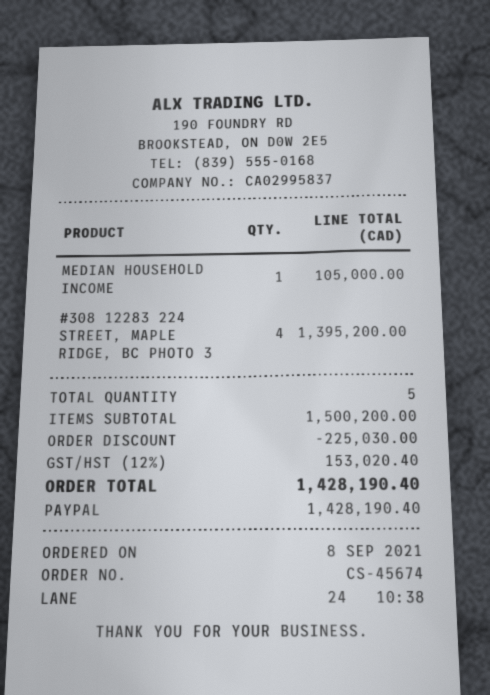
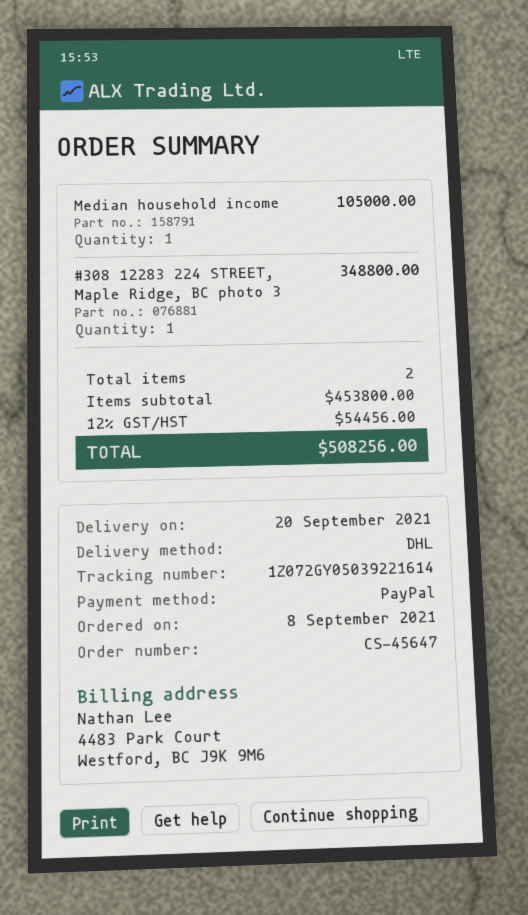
order number: CS-45674 -> CS-45647
#308 12283 224 STREET, MAPLE RIDGE, BC PHOTO 3: 4 for 1395200.00 -> 1 for 348800.00
total quantity: 5 -> 2
subtotal: 1500200.00 -> 453800.00
discount: 225030.00 -> none
tax: 12% = 153020.40 -> 12% = 54456.00
total: 1428190.40 -> 508256.00

